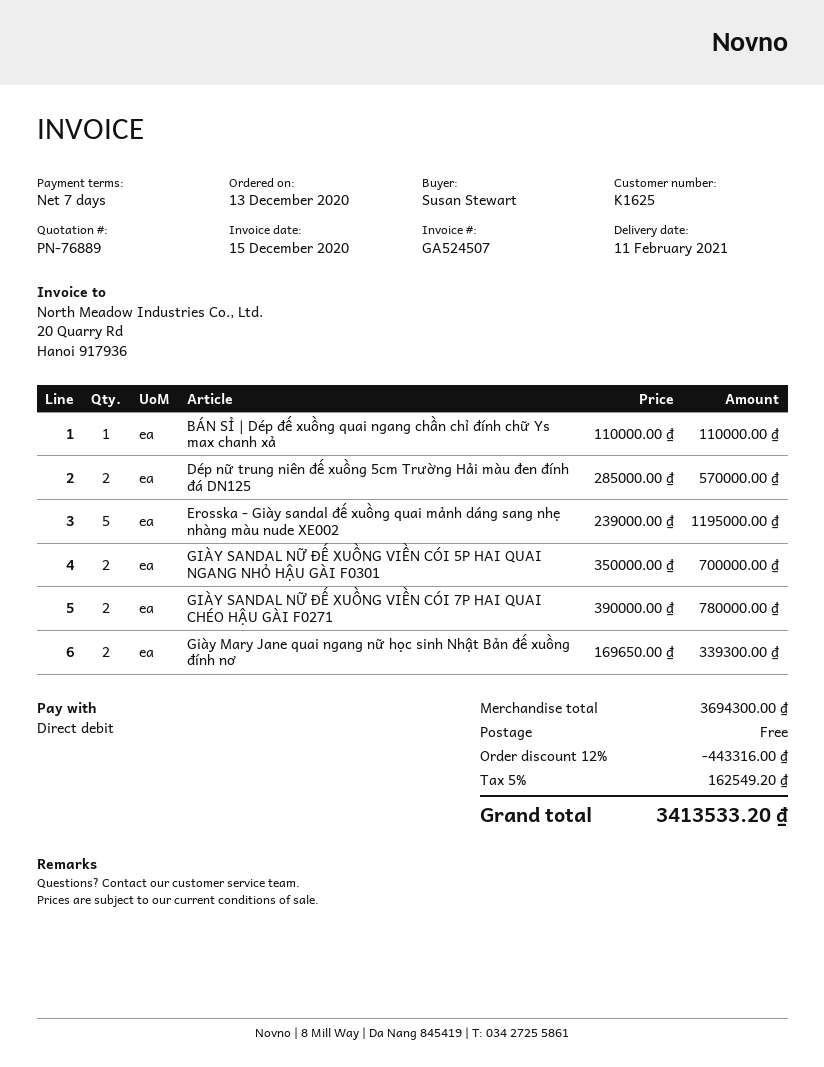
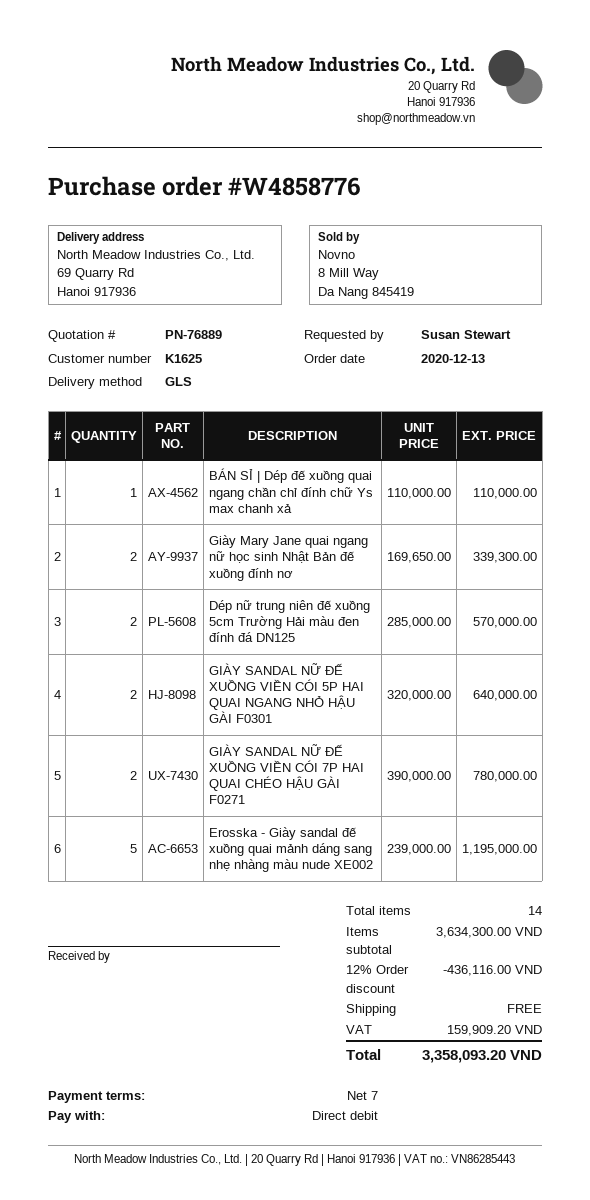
GIÀY SANDAL NỮ ĐẾ XUỒNG VIỀN CÓI 5P HAI QUAI NGANG NHỎ HẬU GÀI F0301: 2 x 350000.00 = 700000.00 -> 2 x 320000.00 = 640000.00
subtotal: 3694300.00 -> 3634300.00
discount: 12% = 443316.00 -> 12% = 436116.00
tax: 162549.20 -> 159909.20
total: 3413533.20 -> 3358093.20

